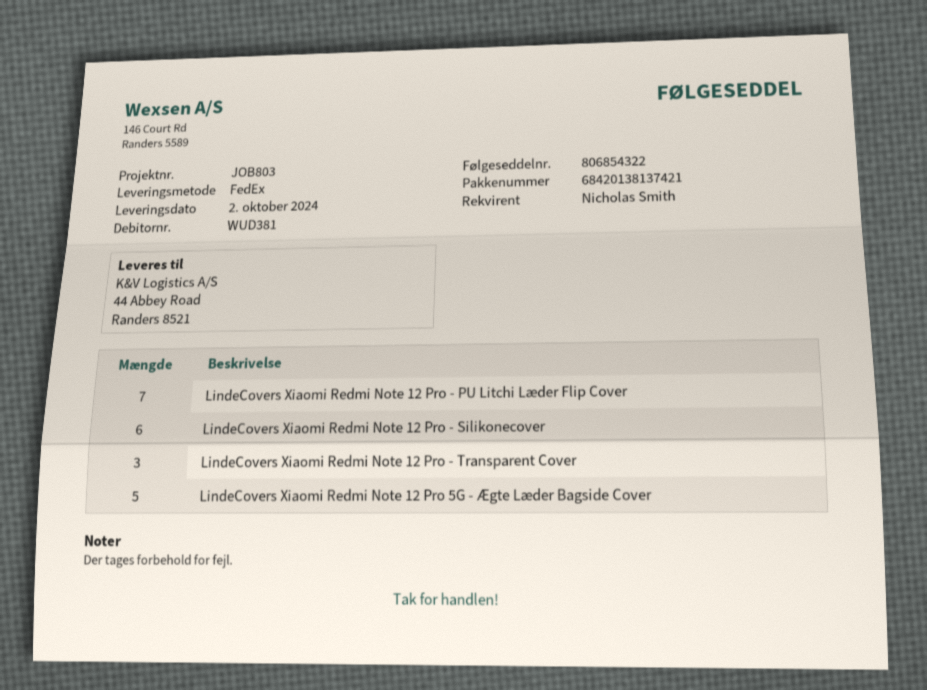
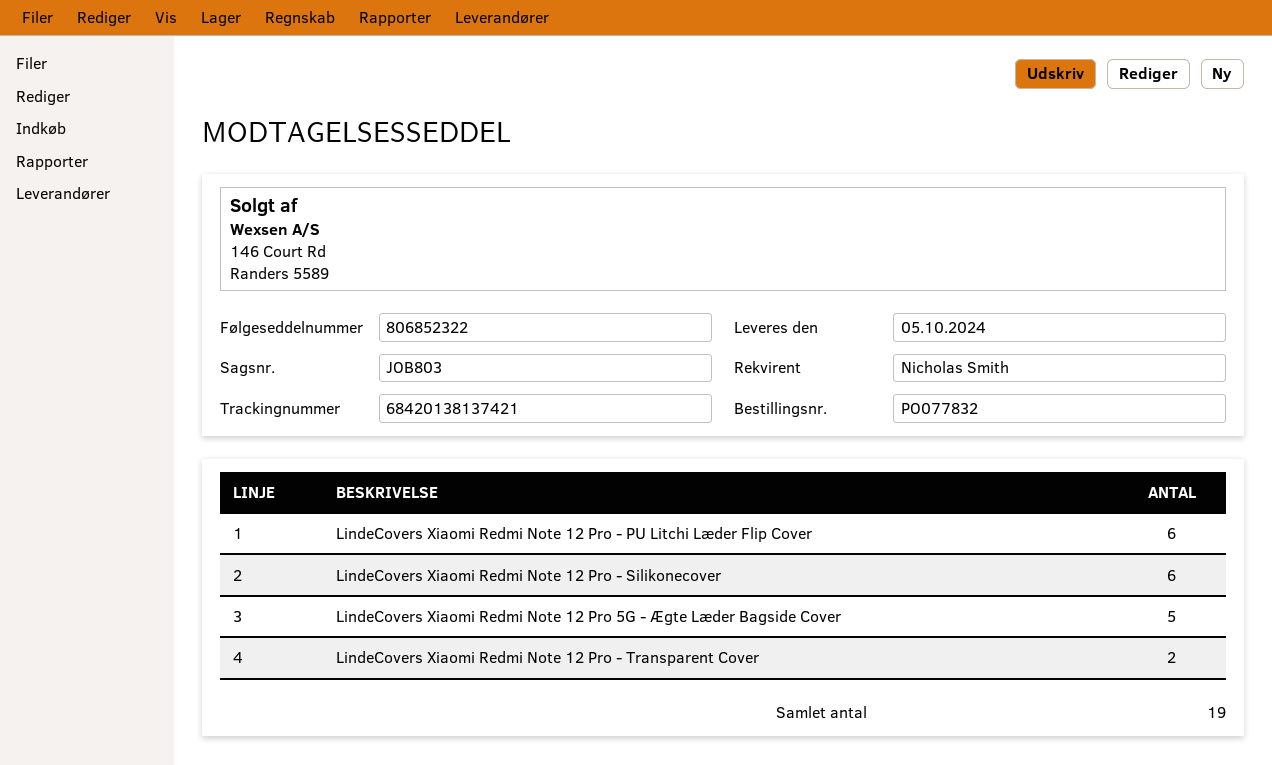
delivery note number: 806854322 -> 806852322
delivery date: 2024-10-02 -> 2024-10-05
LindeCovers Xiaomi Redmi Note 12 Pro - PU Litchi Læder Flip Cover: 7 -> 6
LindeCovers Xiaomi Redmi Note 12 Pro - Transparent Cover: 3 -> 2

